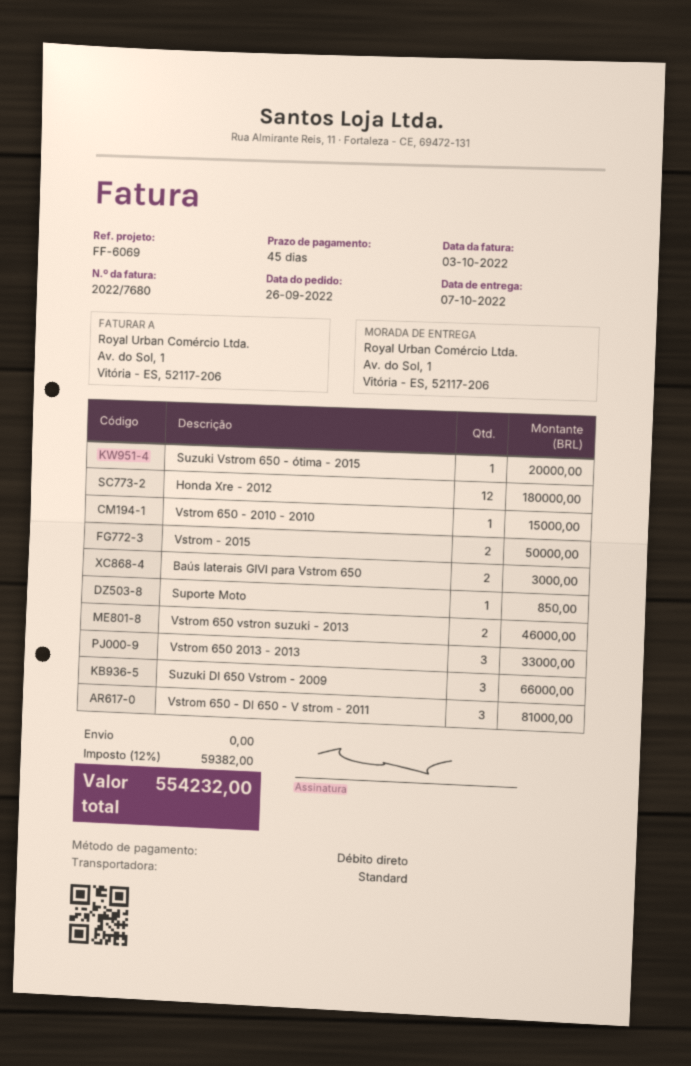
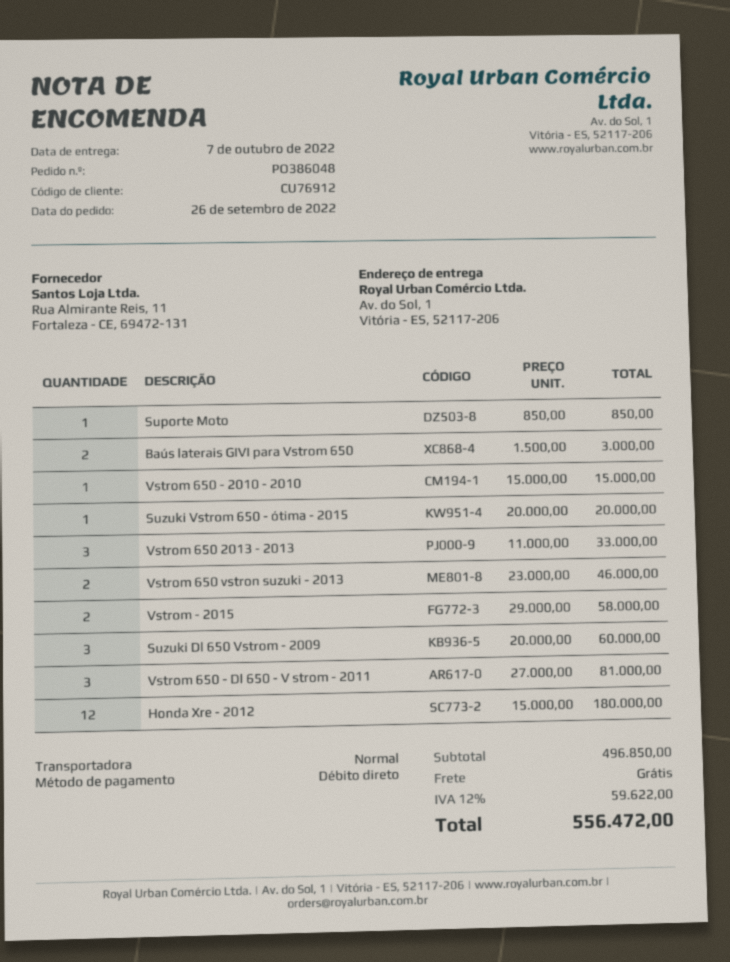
Vstrom - 2015: 2 for 50000.00 -> 2 for 58000.00
Suzuki Dl 650 Vstrom - 2009: 3 for 66000.00 -> 3 for 60000.00
tax: 12% = 59382.00 -> 12% = 59622.00
total: 554232.00 -> 556472.00

